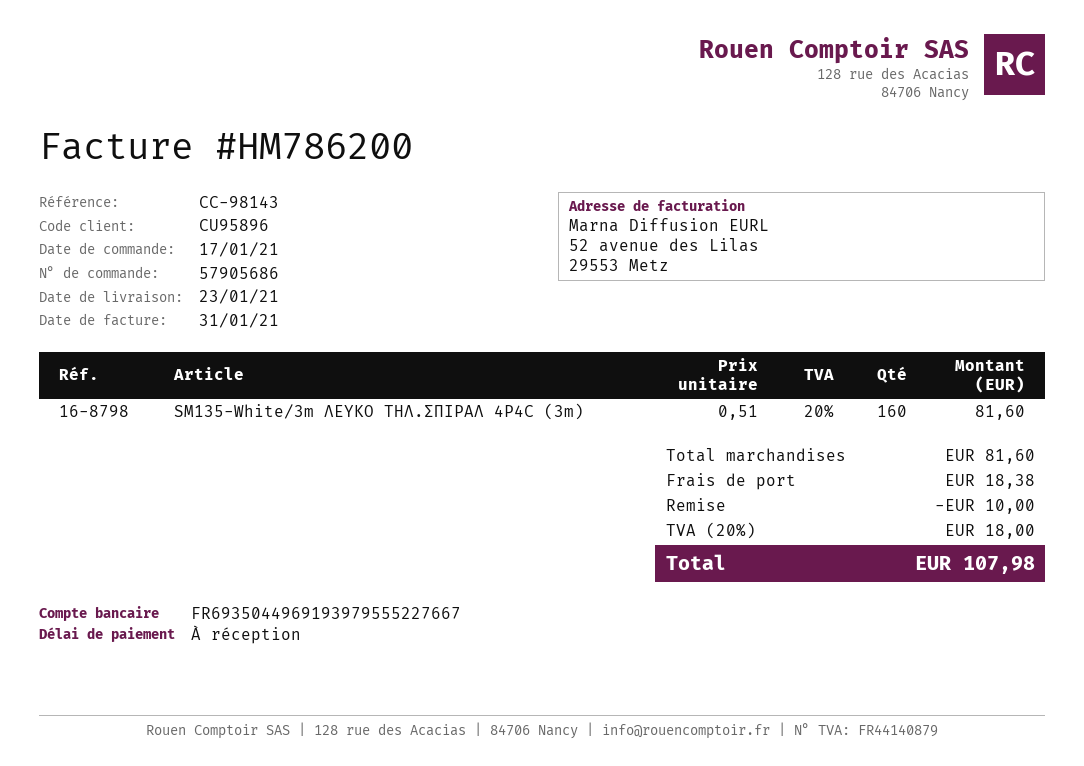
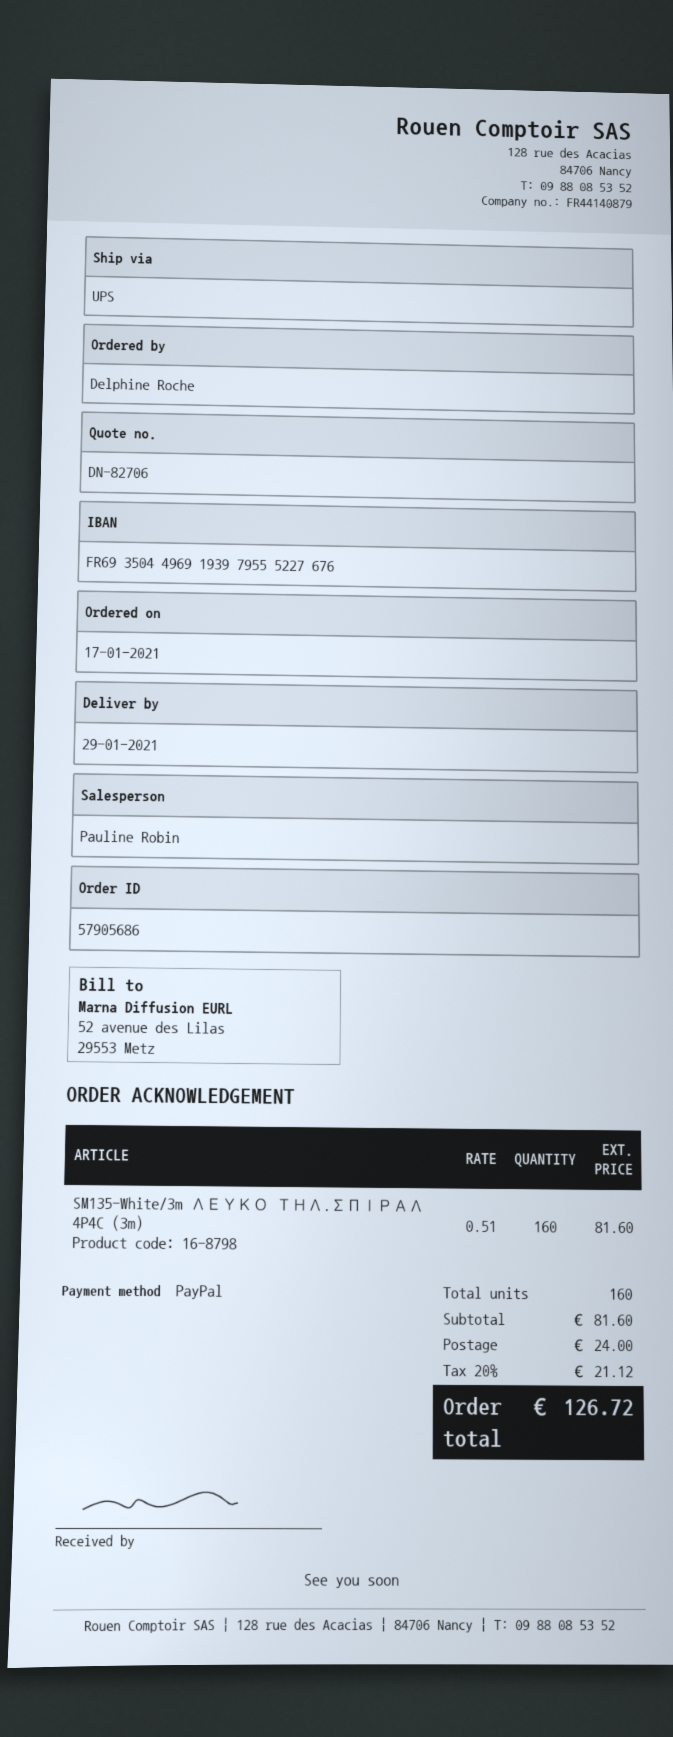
delivery date: 2021-01-23 -> 2021-01-29
bank account: FR6935044969193979555227667 -> FR6935044969193979555227676
discount: 10.00 -> none
shipping: 18.38 -> 24.00
tax: 20% = 18.00 -> 20% = 21.12
total: 107.98 -> 126.72

